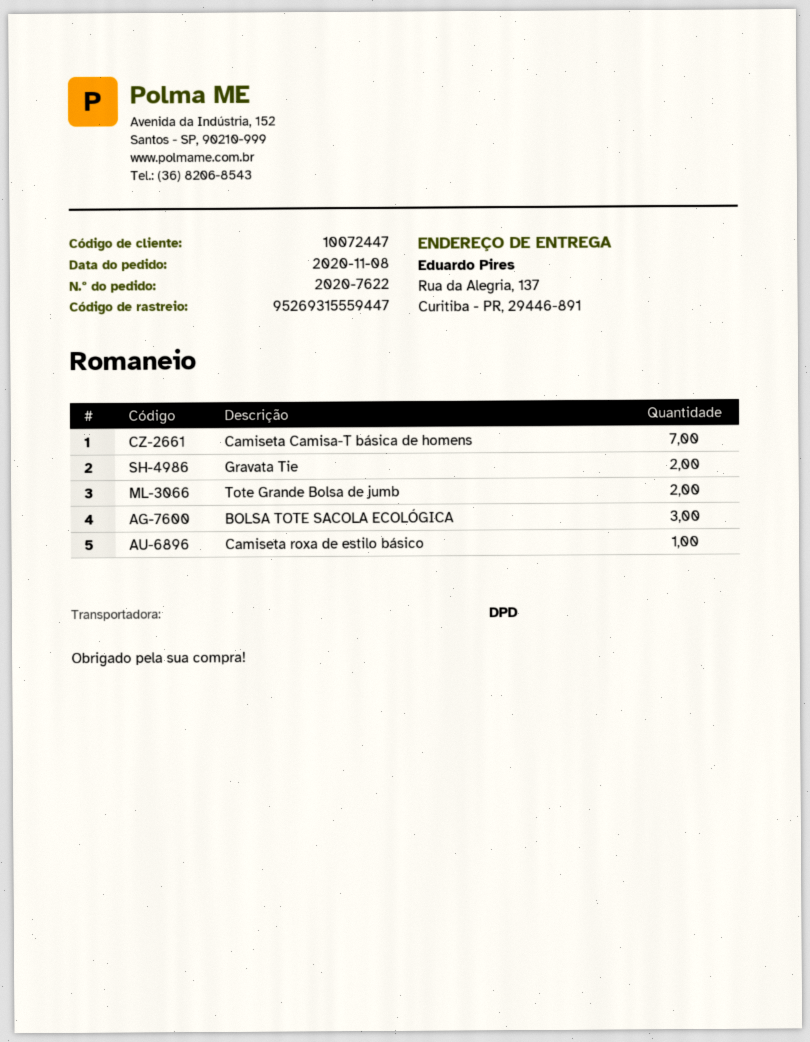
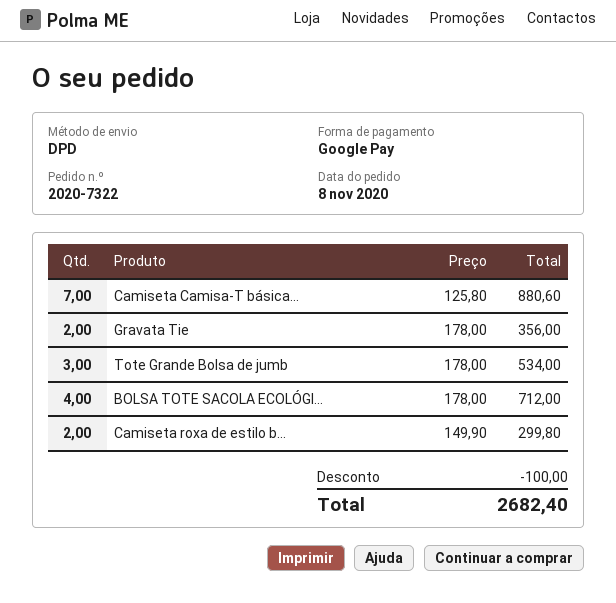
order number: 2020-7622 -> 2020-7322
Tote Grande Bolsa de jumb: 2 -> 3
BOLSA TOTE SACOLA ECOLÓGICA: 3 -> 4
Camiseta roxa de estilo básico: 1 -> 2

